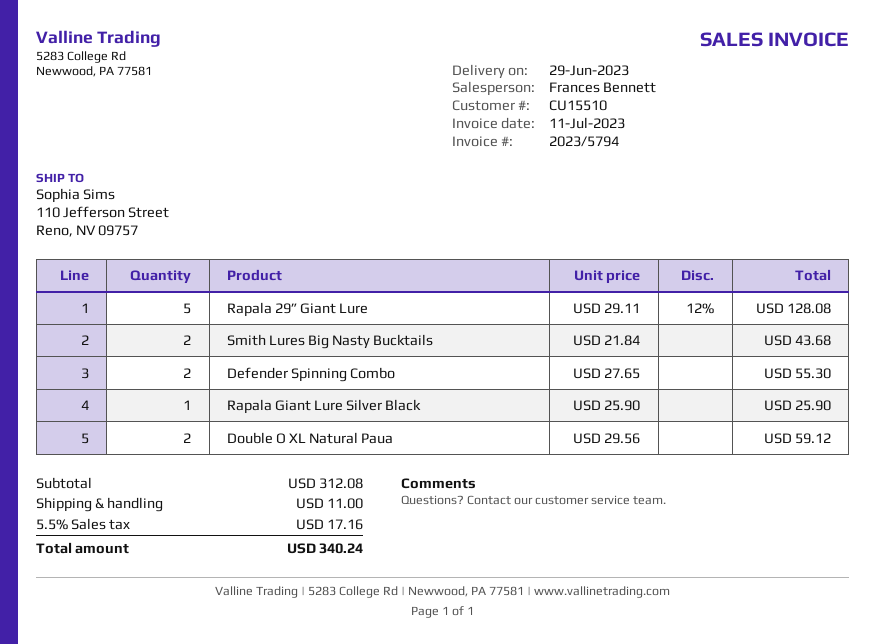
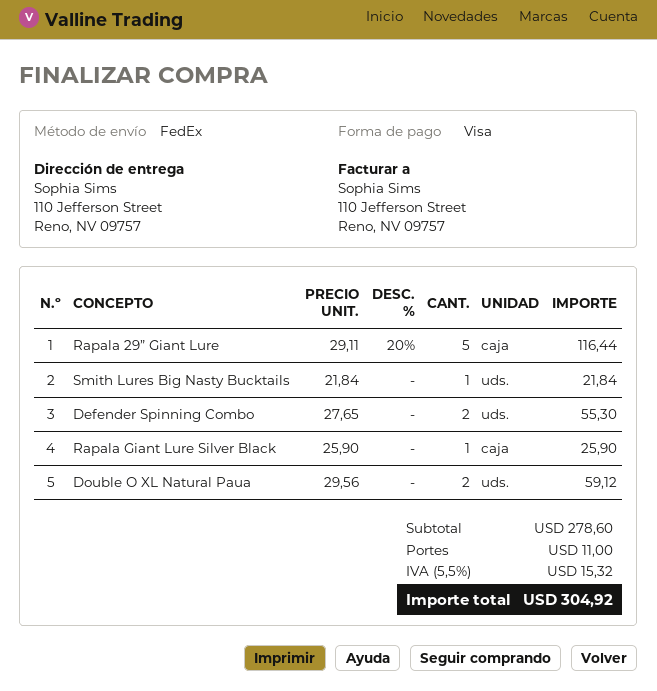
Rapala 29” Giant Lure: 5 x 29.11 - 12% = 128.08 -> 5 x 29.11 - 20% = 116.44
Smith Lures Big Nasty Bucktails: 2 x 21.84 = 43.68 -> 1 x 21.84 = 21.84
subtotal: 312.08 -> 278.60
tax: 5.5% = 17.16 -> 5.5% = 15.32
total: 340.24 -> 304.92

